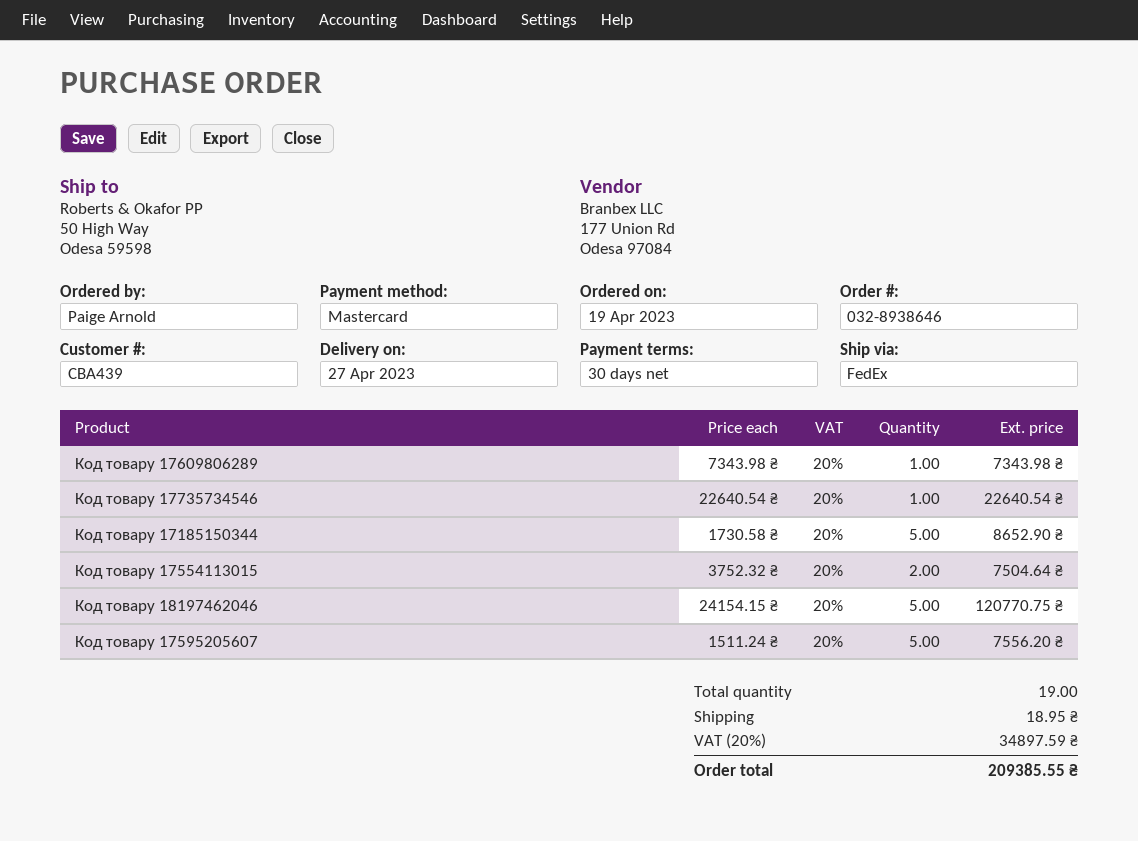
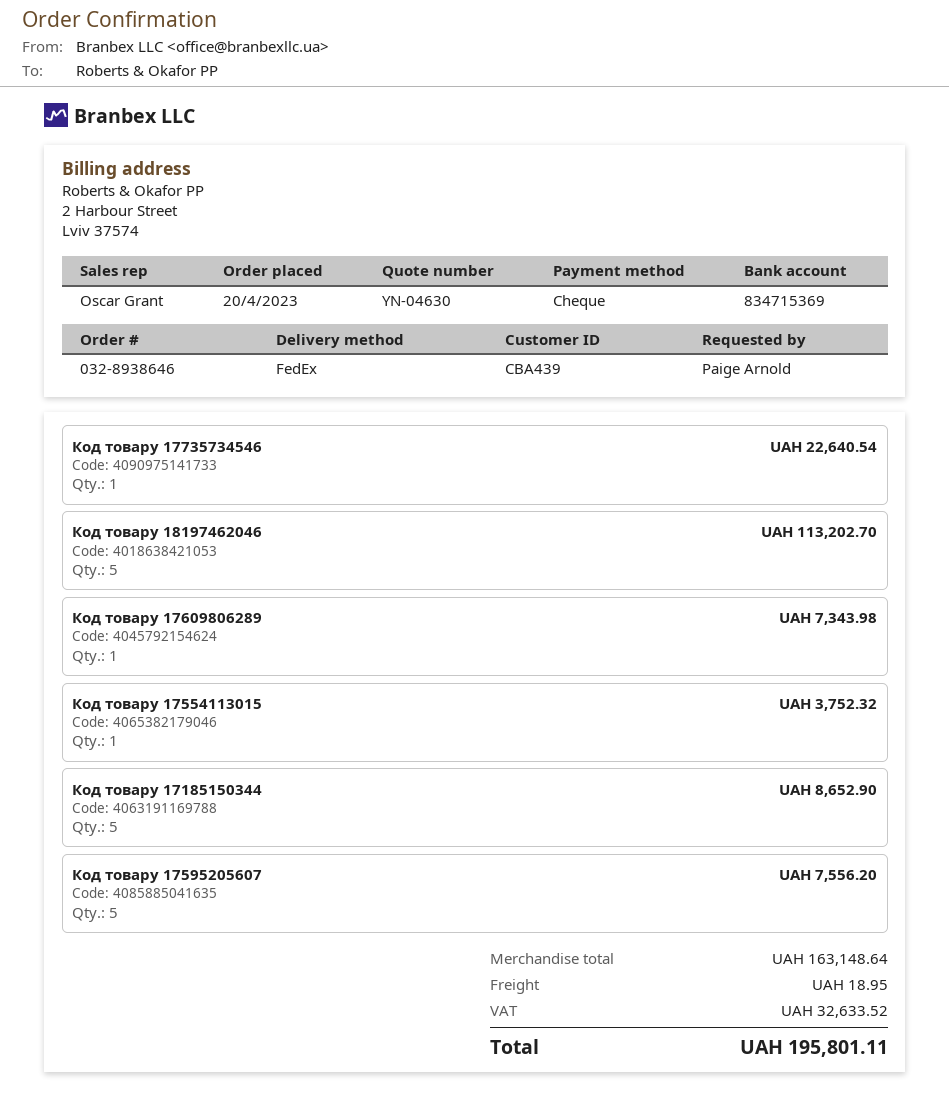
order date: 2023-04-19 -> 2023-04-20
payment method: Mastercard -> cheque
Код товару 17554113015: 2 for 7504.64 -> 1 for 3752.32
Код товару 18197462046: 5 for 120770.75 -> 5 for 113202.70
tax: 34897.59 -> 32633.52
total: 209385.55 -> 195801.11

